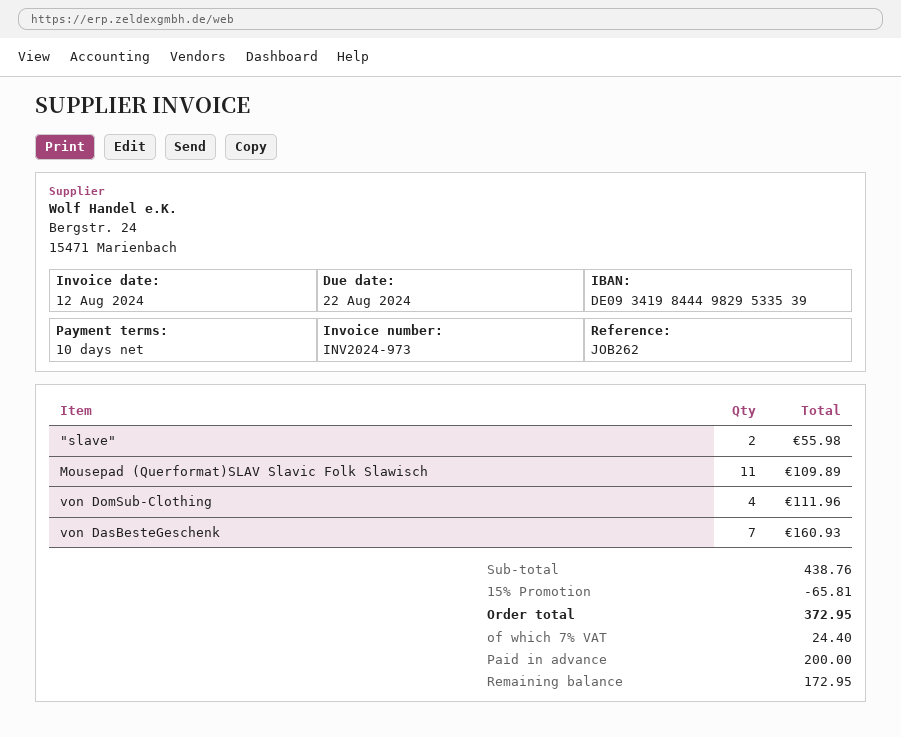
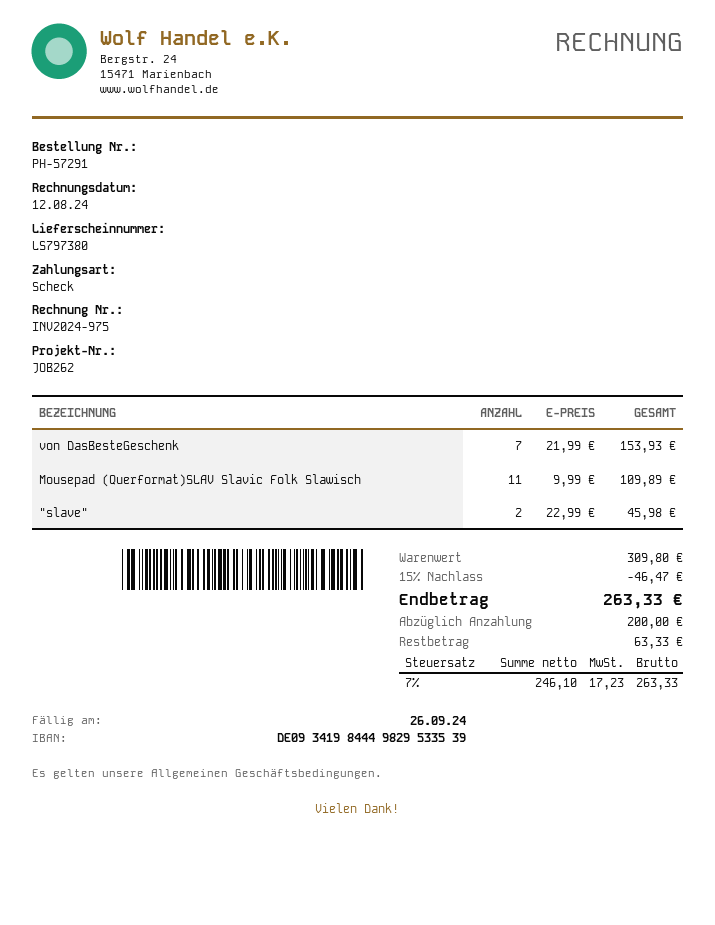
invoice number: INV2024-973 -> INV2024-975
due date: 2024-08-22 -> 2024-09-26
"slave": 2 for 55.98 -> 2 for 45.98
von DomSub-Clothing: 4 for 111.96 -> none
von DasBesteGeschenk: 7 for 160.93 -> 7 for 153.93
subtotal: 438.76 -> 309.80
discount: 15% = 65.81 -> 15% = 46.47
tax: 7% = 24.40 -> 7% = 17.23
total: 372.95 -> 263.33
balance: 172.95 -> 63.33

